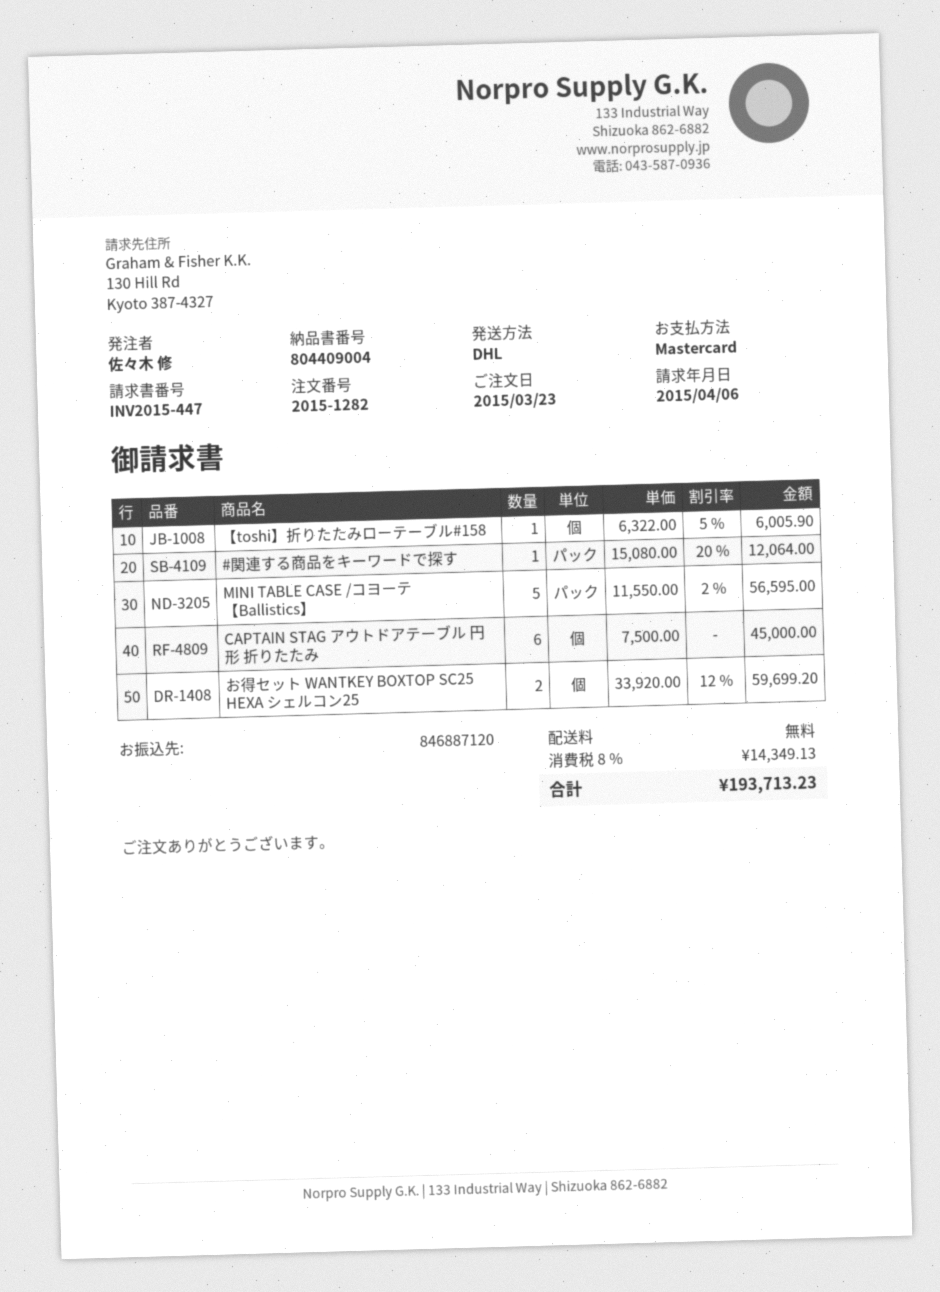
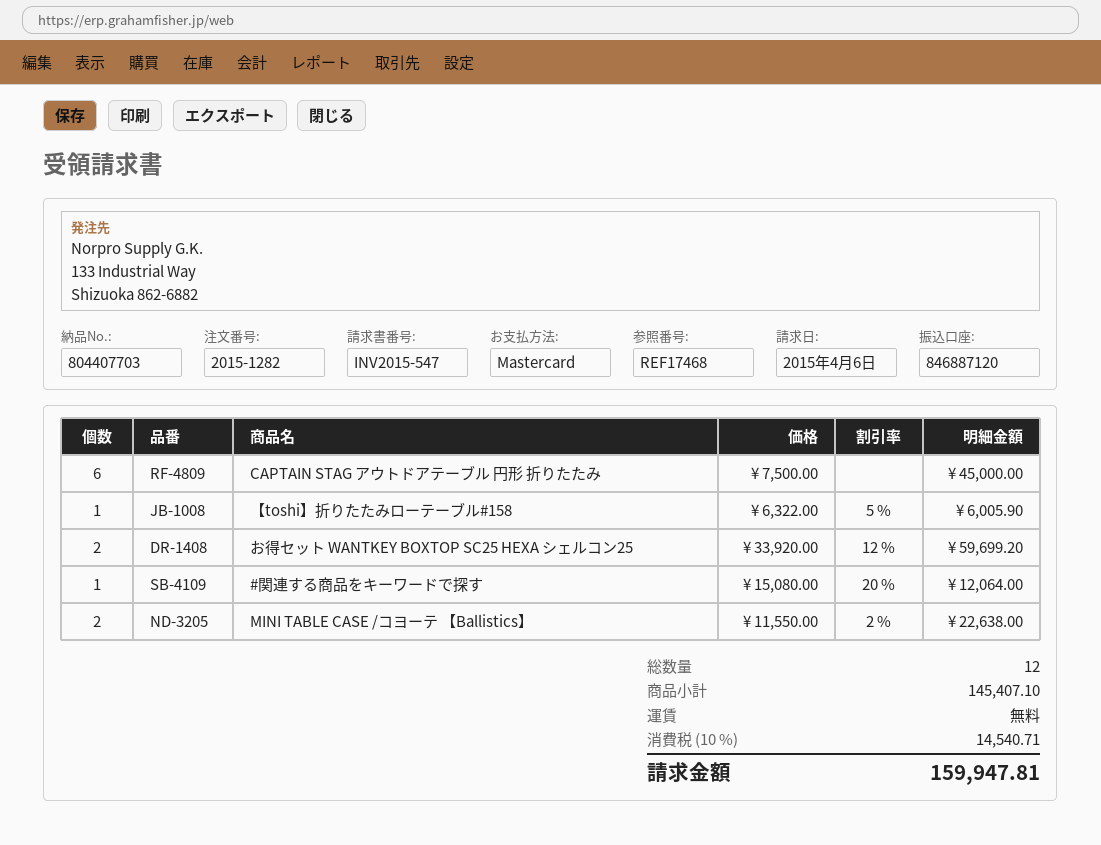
delivery note number: 804409004 -> 804407703
invoice number: INV2015-447 -> INV2015-547
MINI TABLE CASE /コヨーテ 【Ballistics】: 5 x 11550.00 - 2% = 56595.00 -> 2 x 11550.00 - 2% = 22638.00
tax: 8% = 14349.13 -> 10% = 14540.71
total: 193713.23 -> 159947.81

